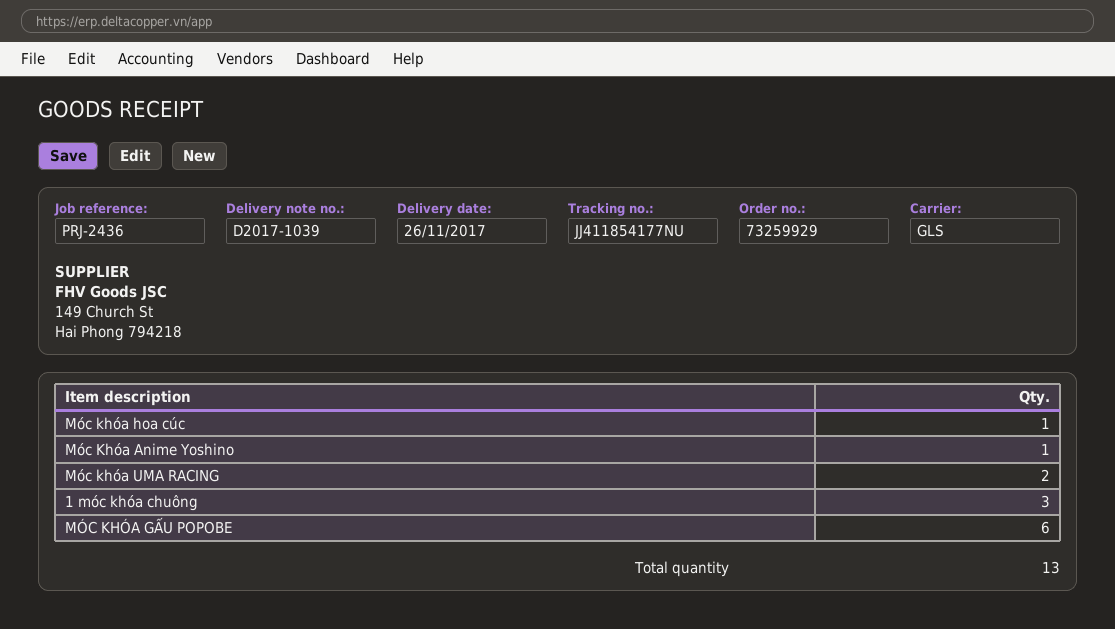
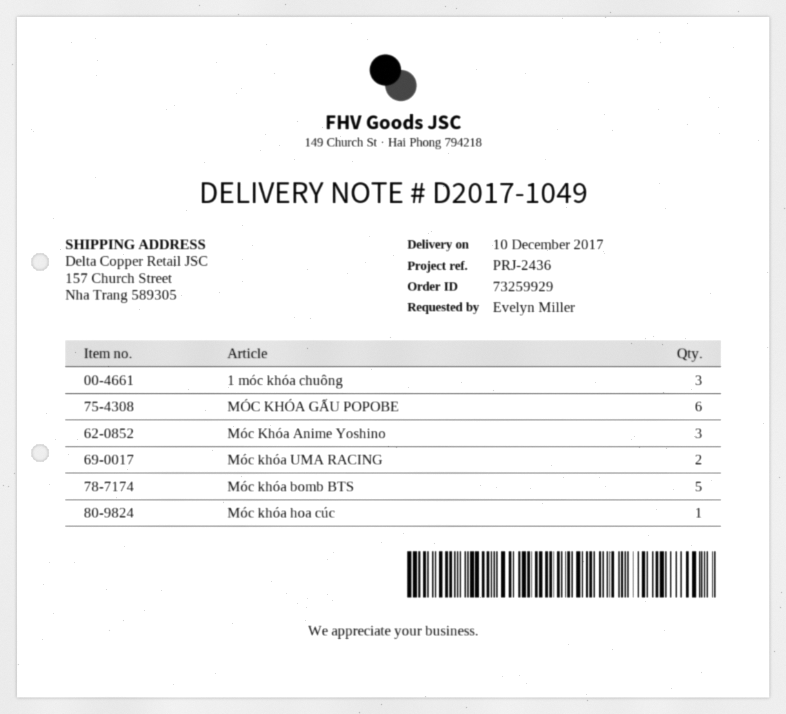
delivery note number: D2017-1039 -> D2017-1049
delivery date: 2017-11-26 -> 2017-12-10
Móc Khóa Anime Yoshino: 1 -> 3
Móc khóa bomb BTS: none -> 5

